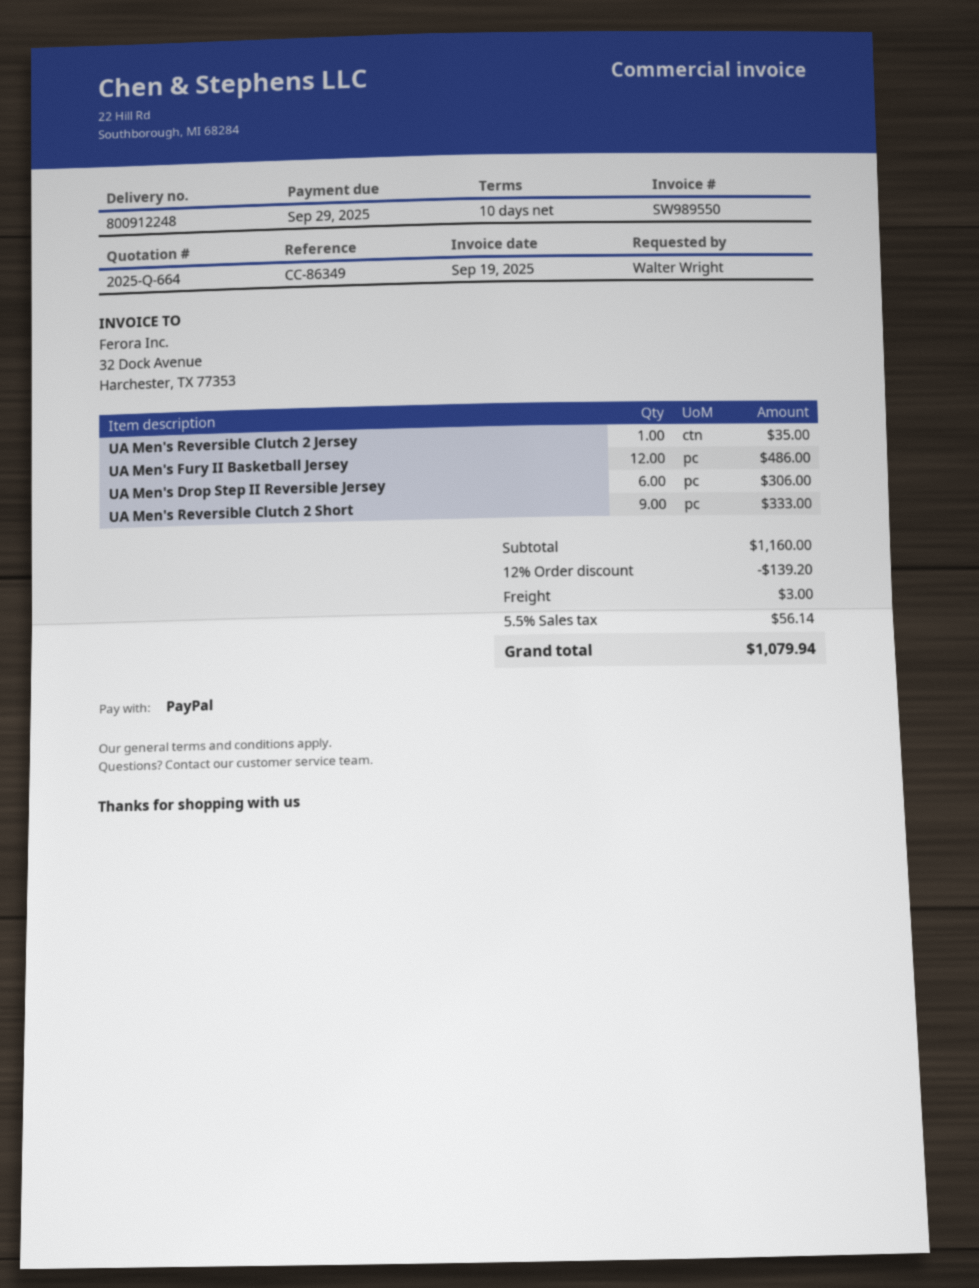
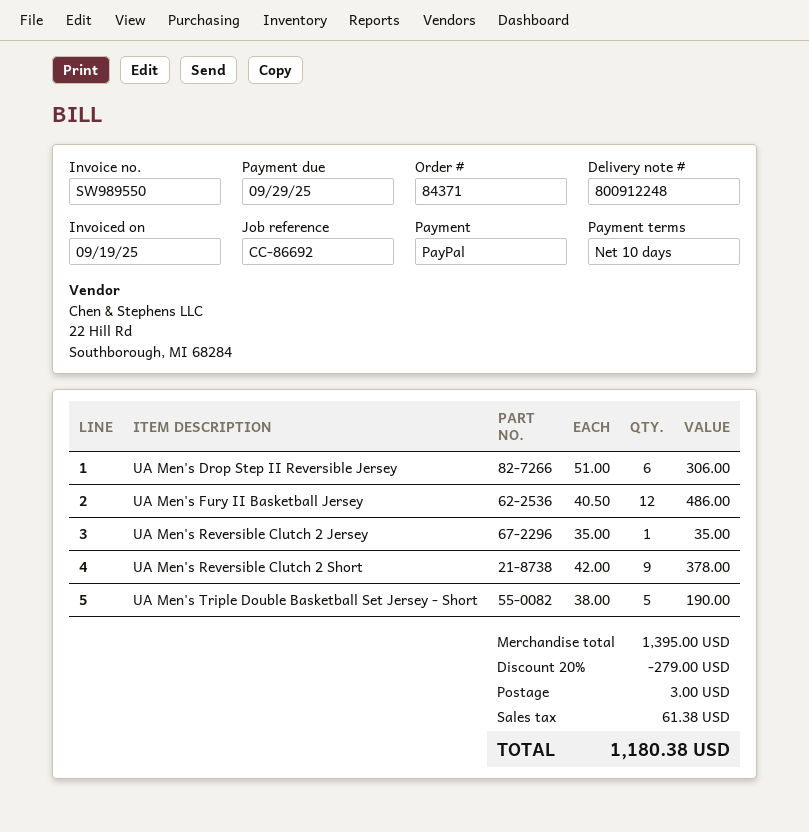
reference: CC-86349 -> CC-86692
UA Men's Reversible Clutch 2 Short: 9 for 333.00 -> 9 for 378.00
UA Men's Triple Double Basketball Set Jersey - Short: none -> 5 for 190.00
subtotal: 1160.00 -> 1395.00
discount: 12% = 139.20 -> 20% = 279.00
tax: 56.14 -> 61.38
total: 1079.94 -> 1180.38

